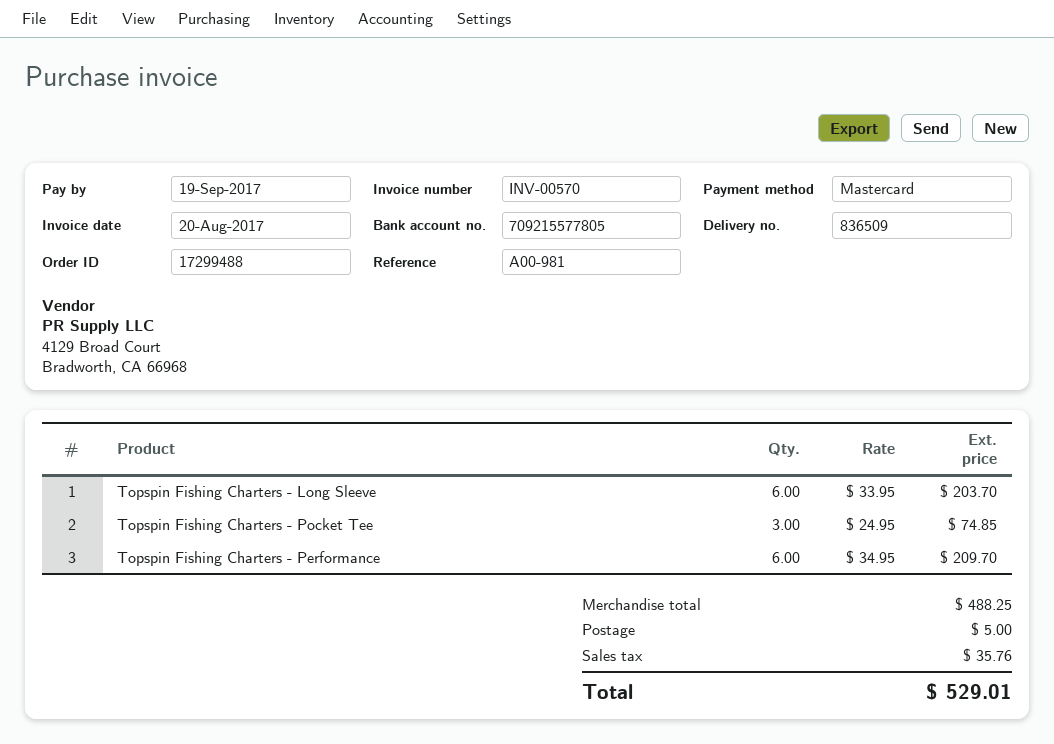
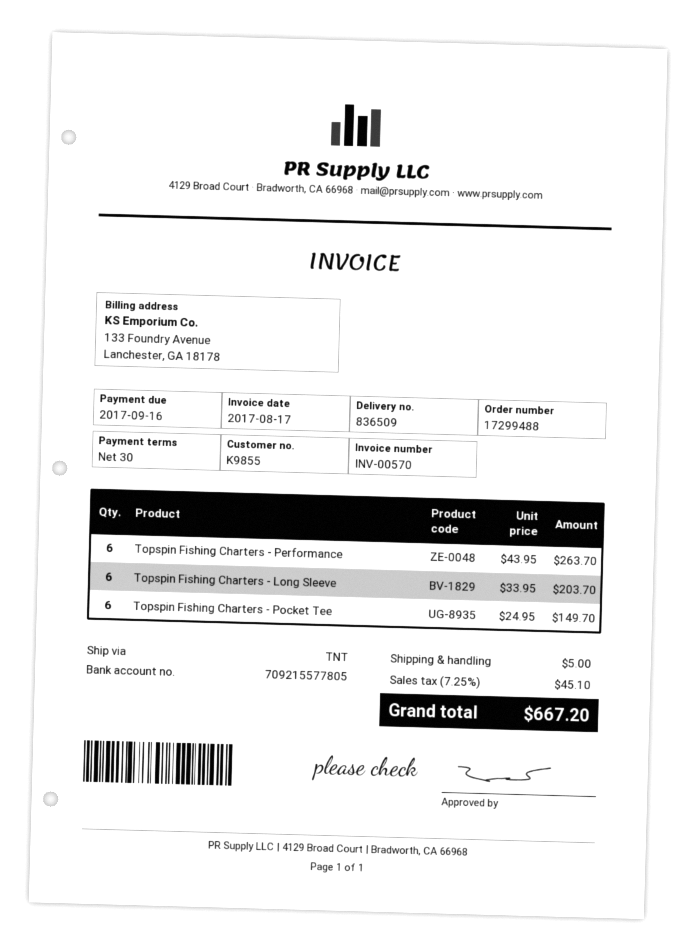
invoice date: 2017-08-20 -> 2017-08-17
due date: 2017-09-19 -> 2017-09-16
Topspin Fishing Charters - Pocket Tee: 3 x 24.95 = 74.85 -> 6 x 24.95 = 149.70
Topspin Fishing Charters - Performance: 6 x 34.95 = 209.70 -> 6 x 43.95 = 263.70
tax: 35.76 -> 45.10
total: 529.01 -> 667.20

